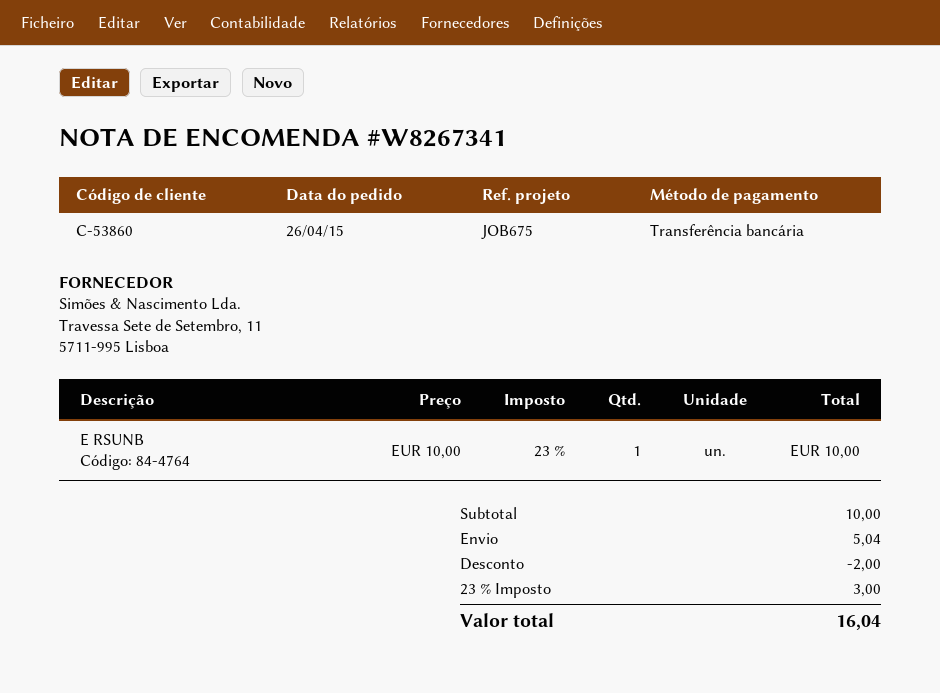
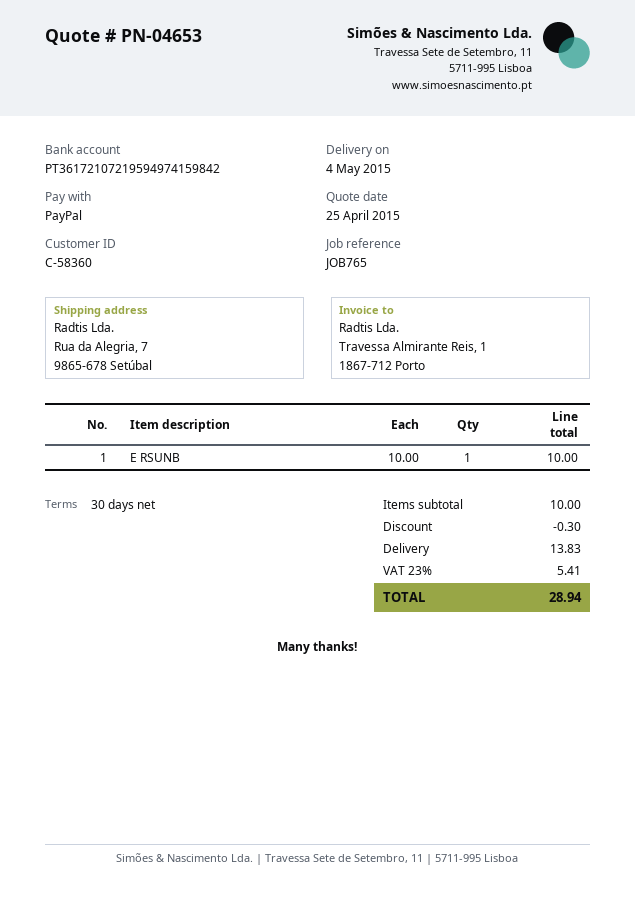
customer number: C-53860 -> C-58360
reference: JOB675 -> JOB765
payment method: bank transfer -> PayPal
discount: 2.00 -> 0.30
shipping: 5.04 -> 13.83
tax: 23% = 3.00 -> 23% = 5.41
total: 16.04 -> 28.94

